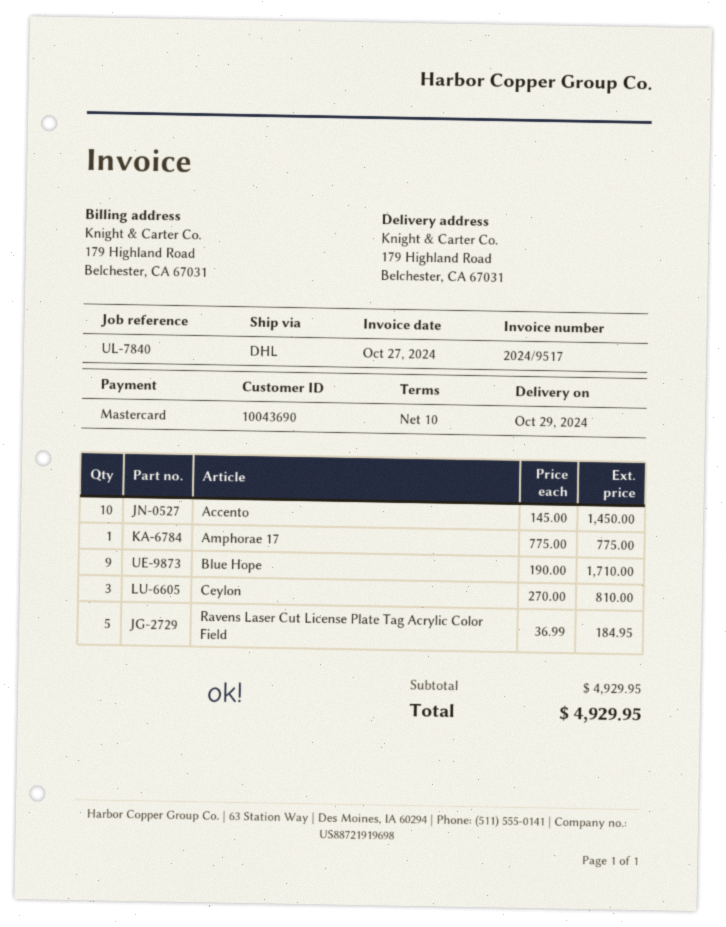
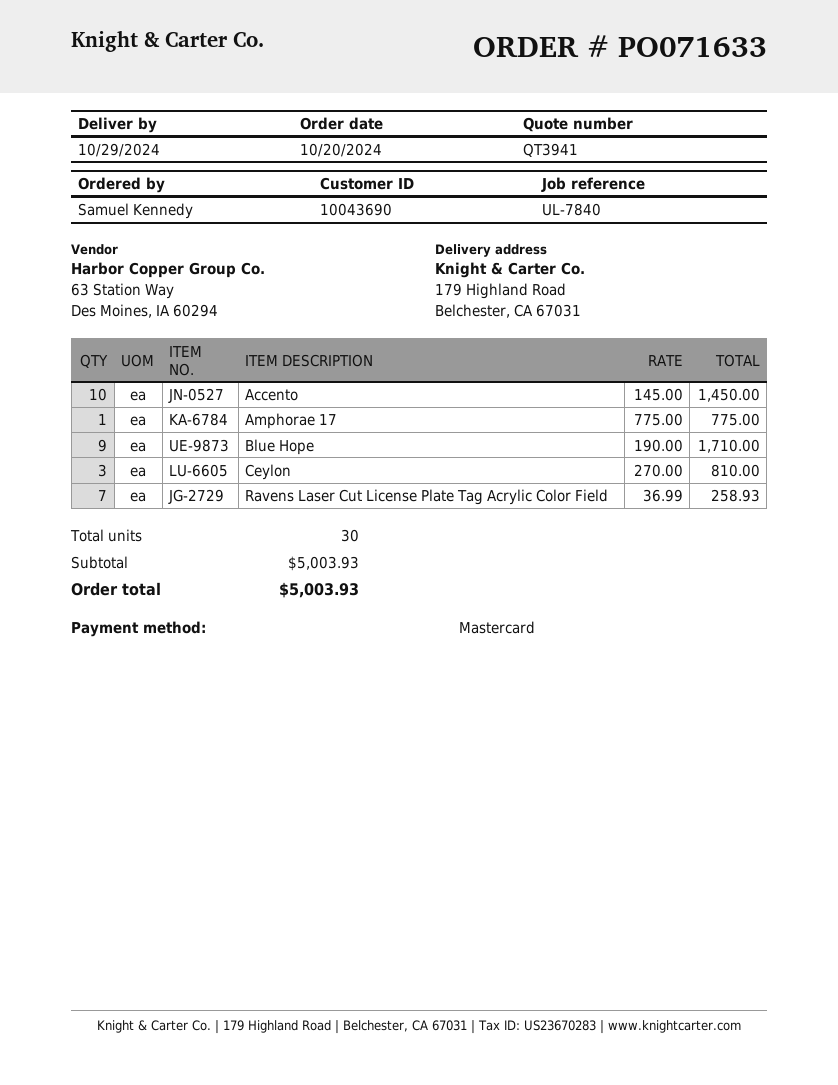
Ravens Laser Cut License Plate Tag Acrylic Color Field: 5 x 36.99 = 184.95 -> 7 x 36.99 = 258.93
subtotal: 4929.95 -> 5003.93
total: 4929.95 -> 5003.93

